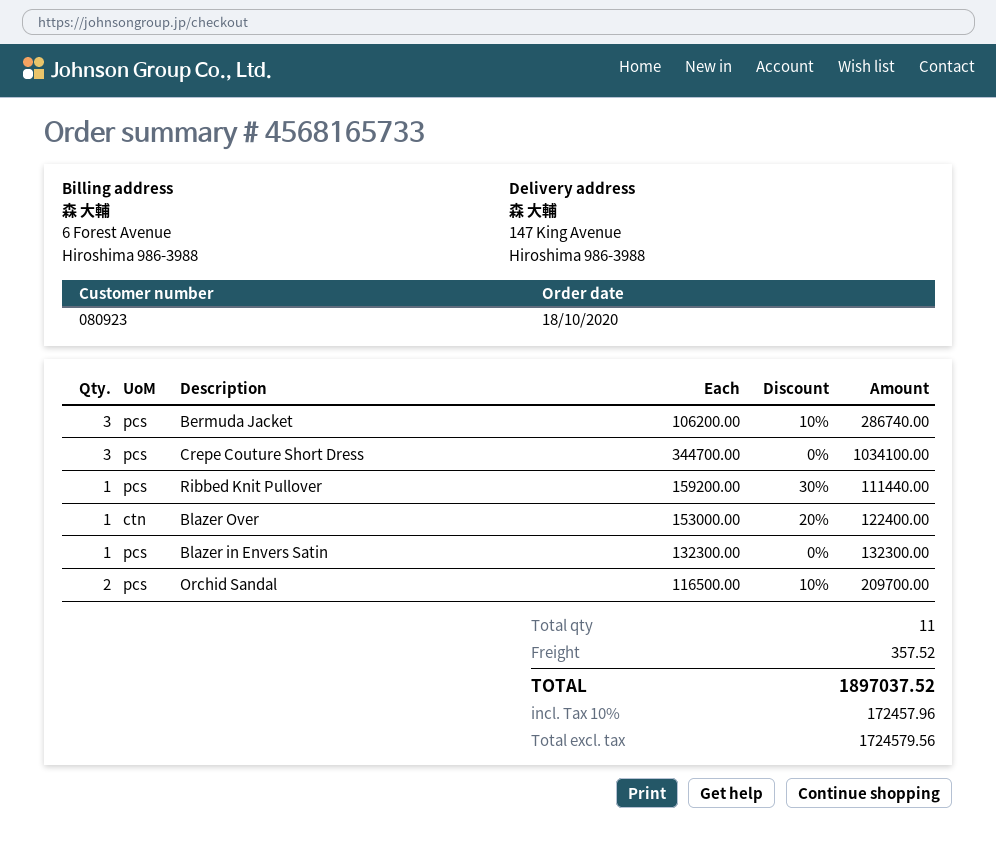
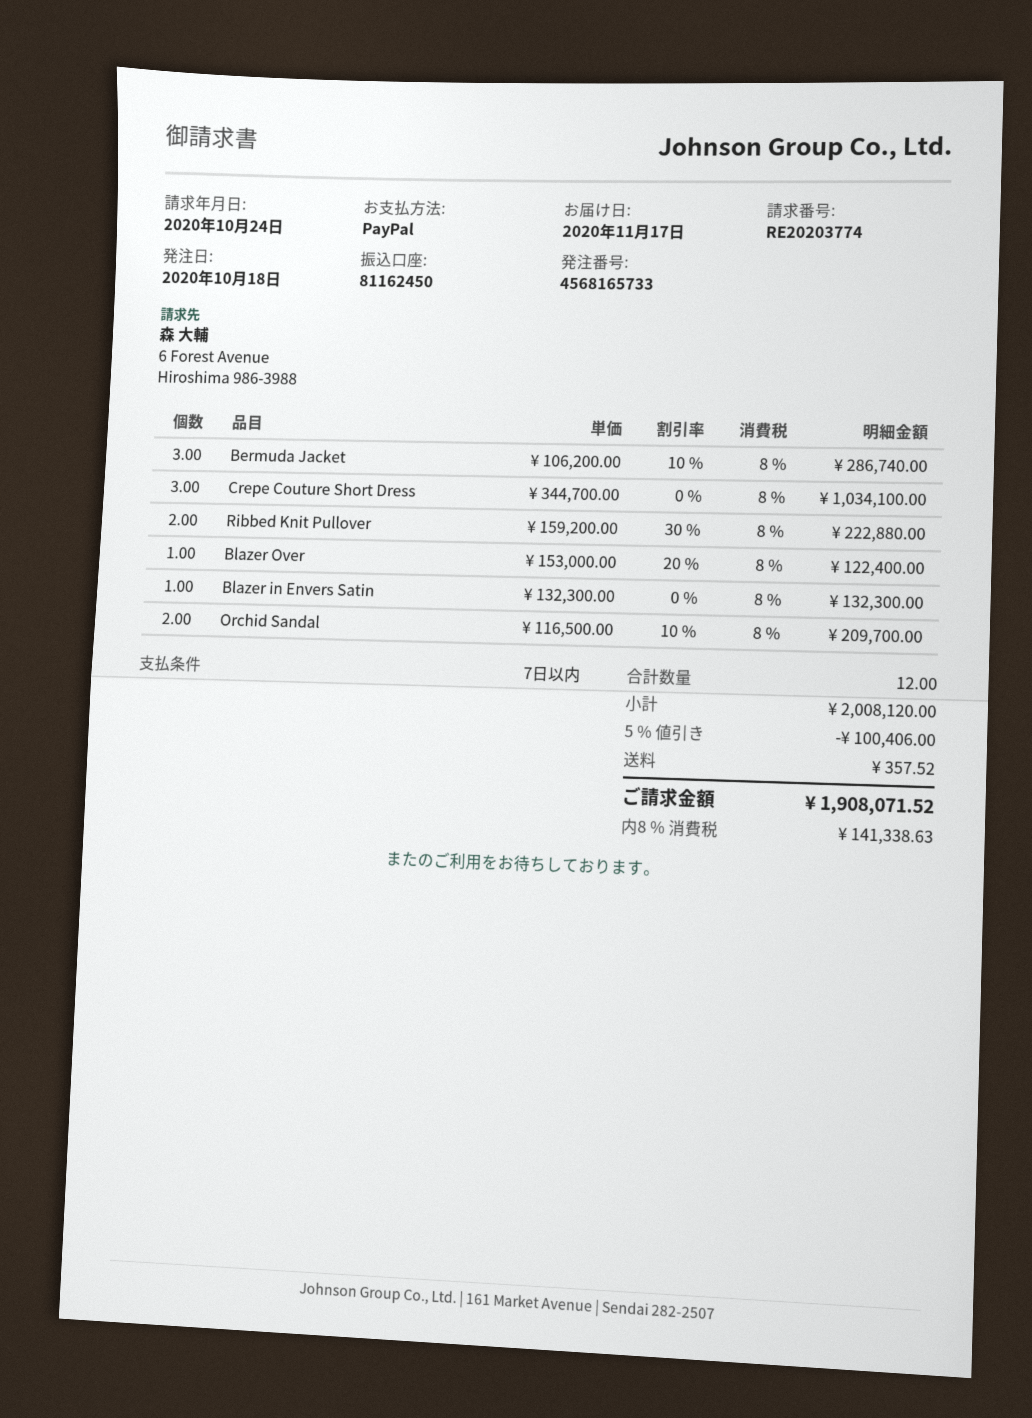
Ribbed Knit Pullover: 1 x 159200.00 - 30% = 111440.00 -> 2 x 159200.00 - 30% = 222880.00
total quantity: 11 -> 12
discount: none -> 5% = 100406.00
tax: 10% = 172457.96 -> 8% = 141338.63
total: 1897037.52 -> 1908071.52

